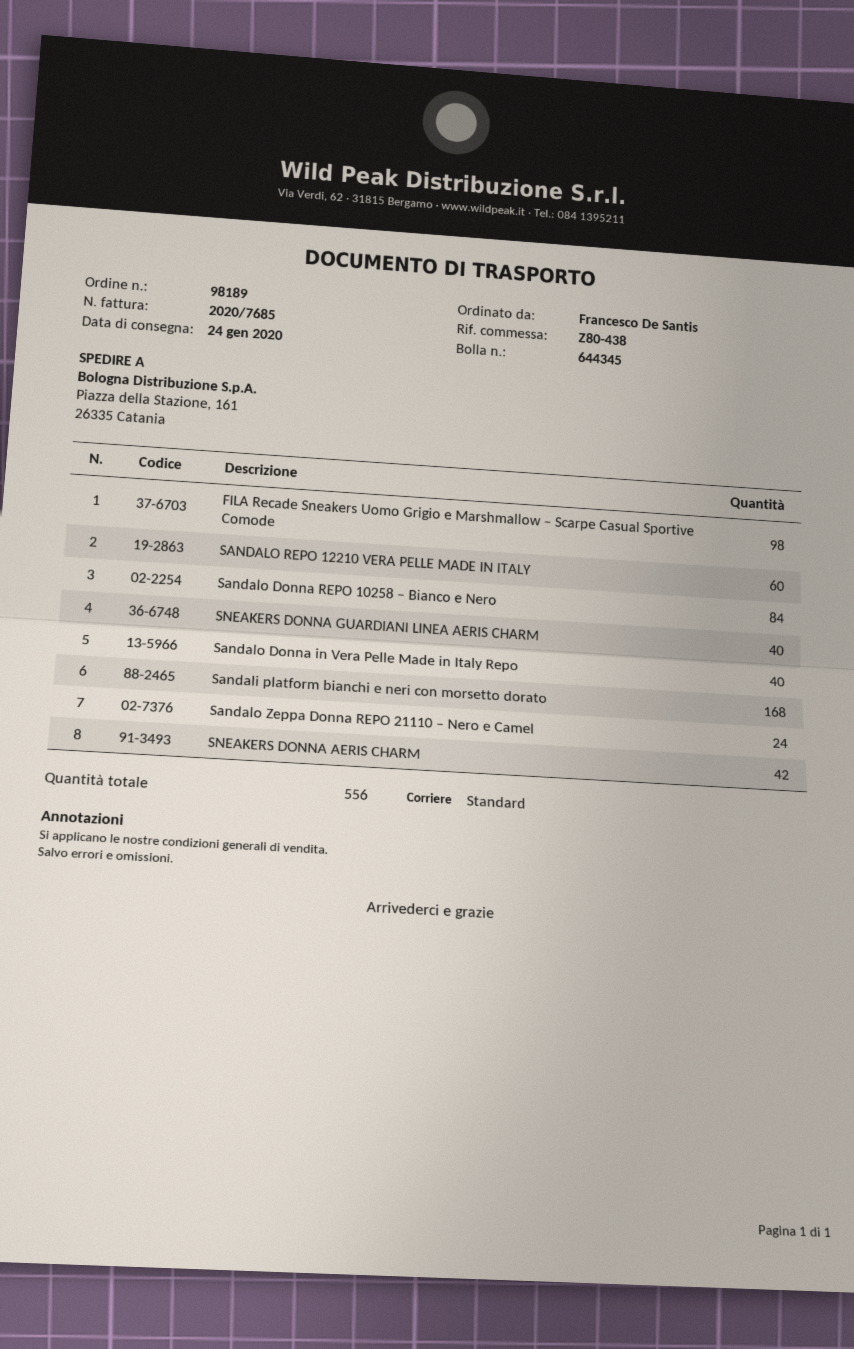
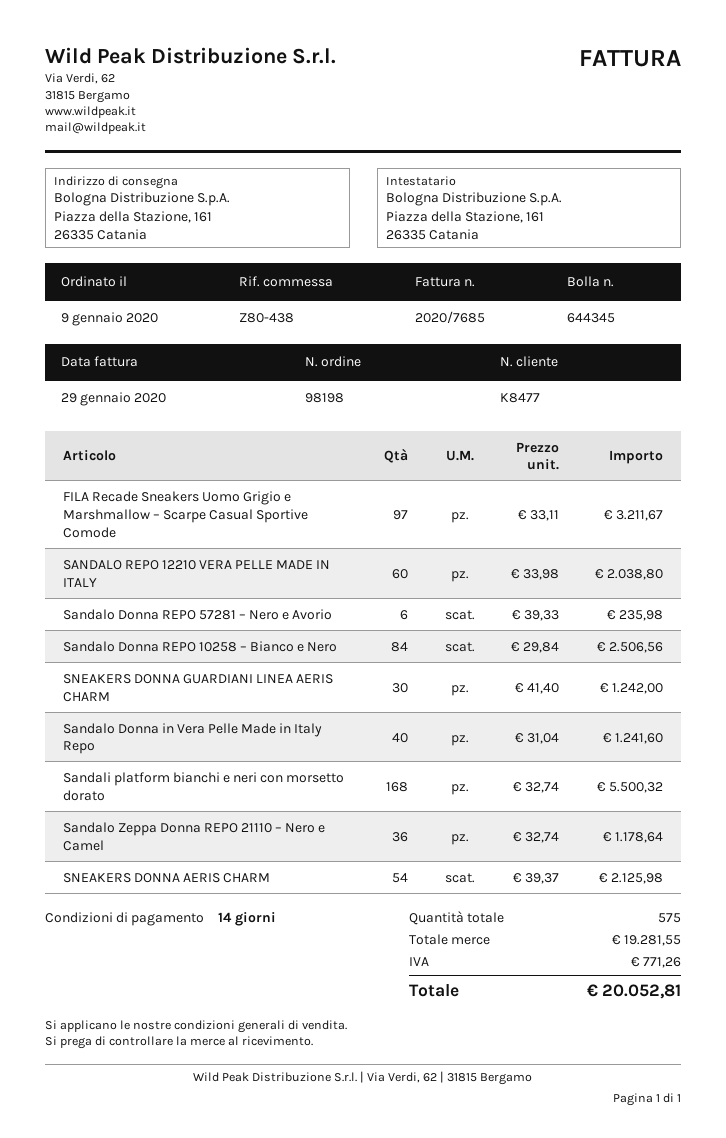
order number: 98189 -> 98198
FILA Recade Sneakers Uomo Grigio e Marshmallow – Scarpe Casual Sportive Comode: 98 -> 97
SNEAKERS DONNA GUARDIANI LINEA AERIS CHARM: 40 -> 30
Sandalo Zeppa Donna REPO 21110 – Nero e Camel: 24 -> 36
SNEAKERS DONNA AERIS CHARM: 42 -> 54
Sandalo Donna REPO 57281 – Nero e Avorio: none -> 6
total quantity: 556 -> 575

